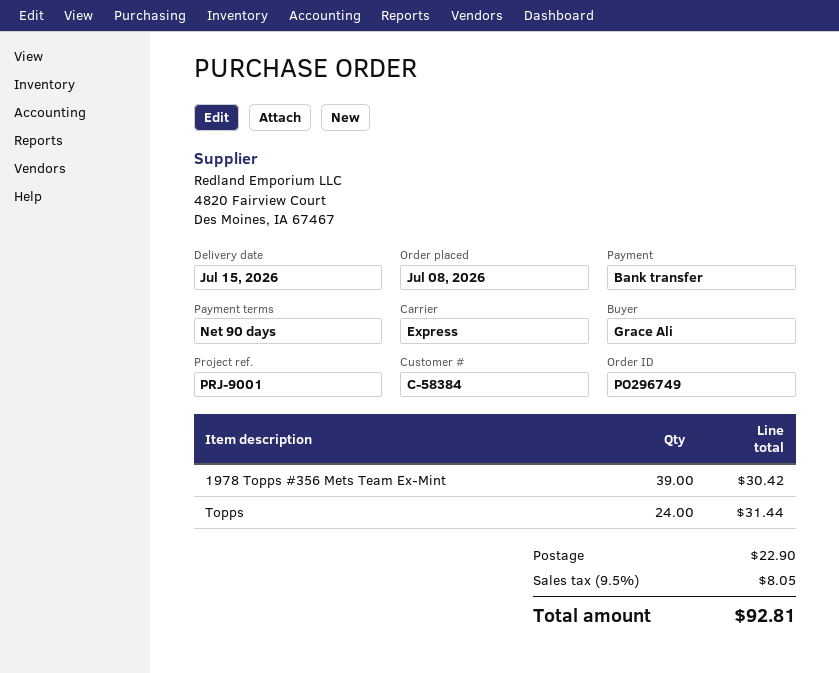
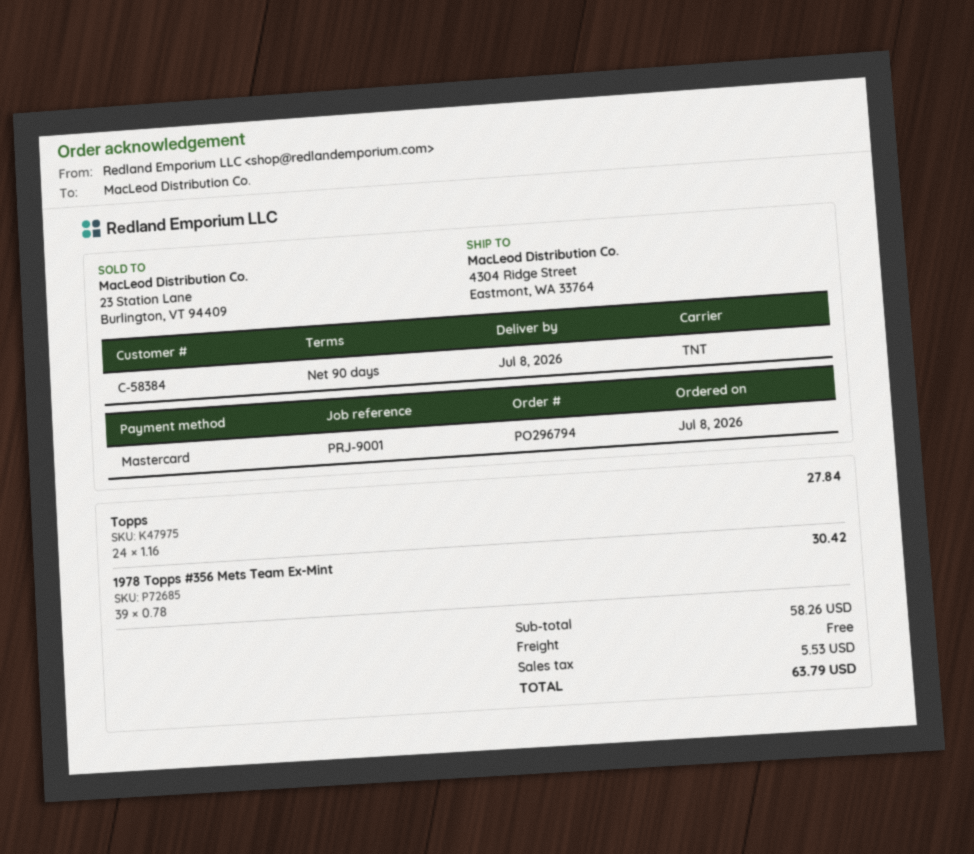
order number: PO296749 -> PO296794
delivery date: 2026-07-15 -> 2026-07-08
payment method: bank transfer -> Mastercard
shipping method: express -> TNT
Topps: 24 for 31.44 -> 24 for 27.84
shipping: 22.90 -> 0.00
tax: 8.05 -> 5.53
total: 92.81 -> 63.79

